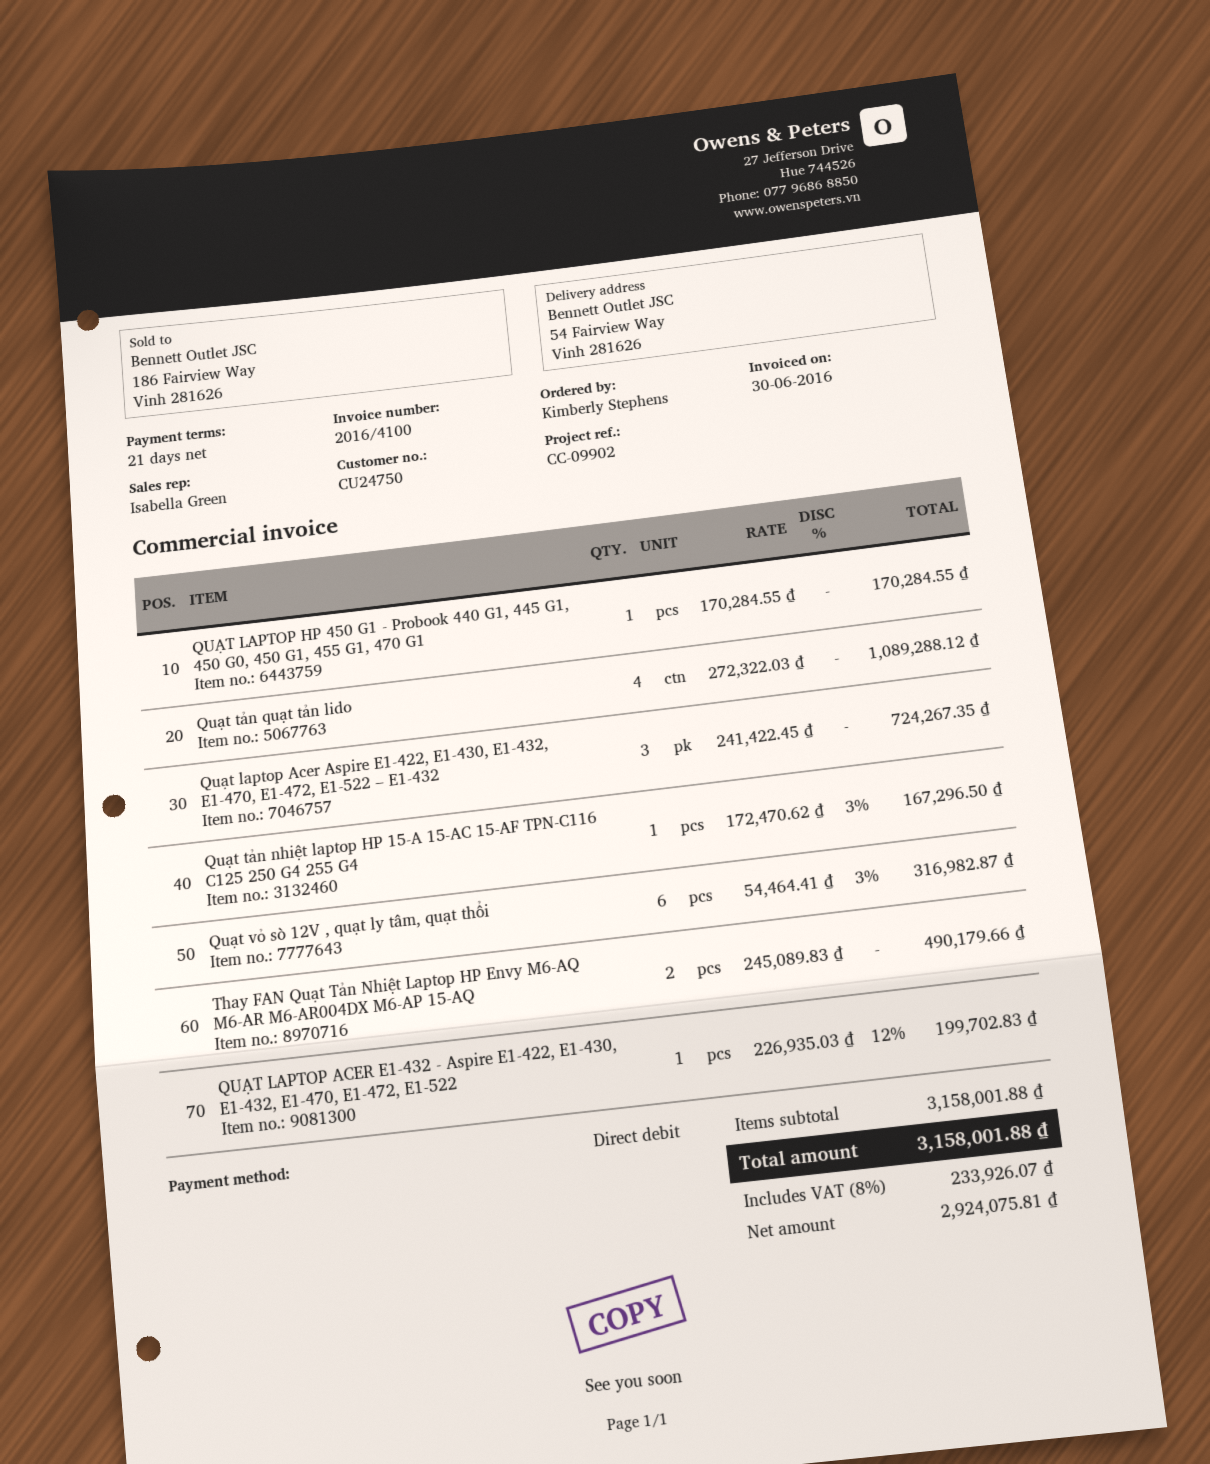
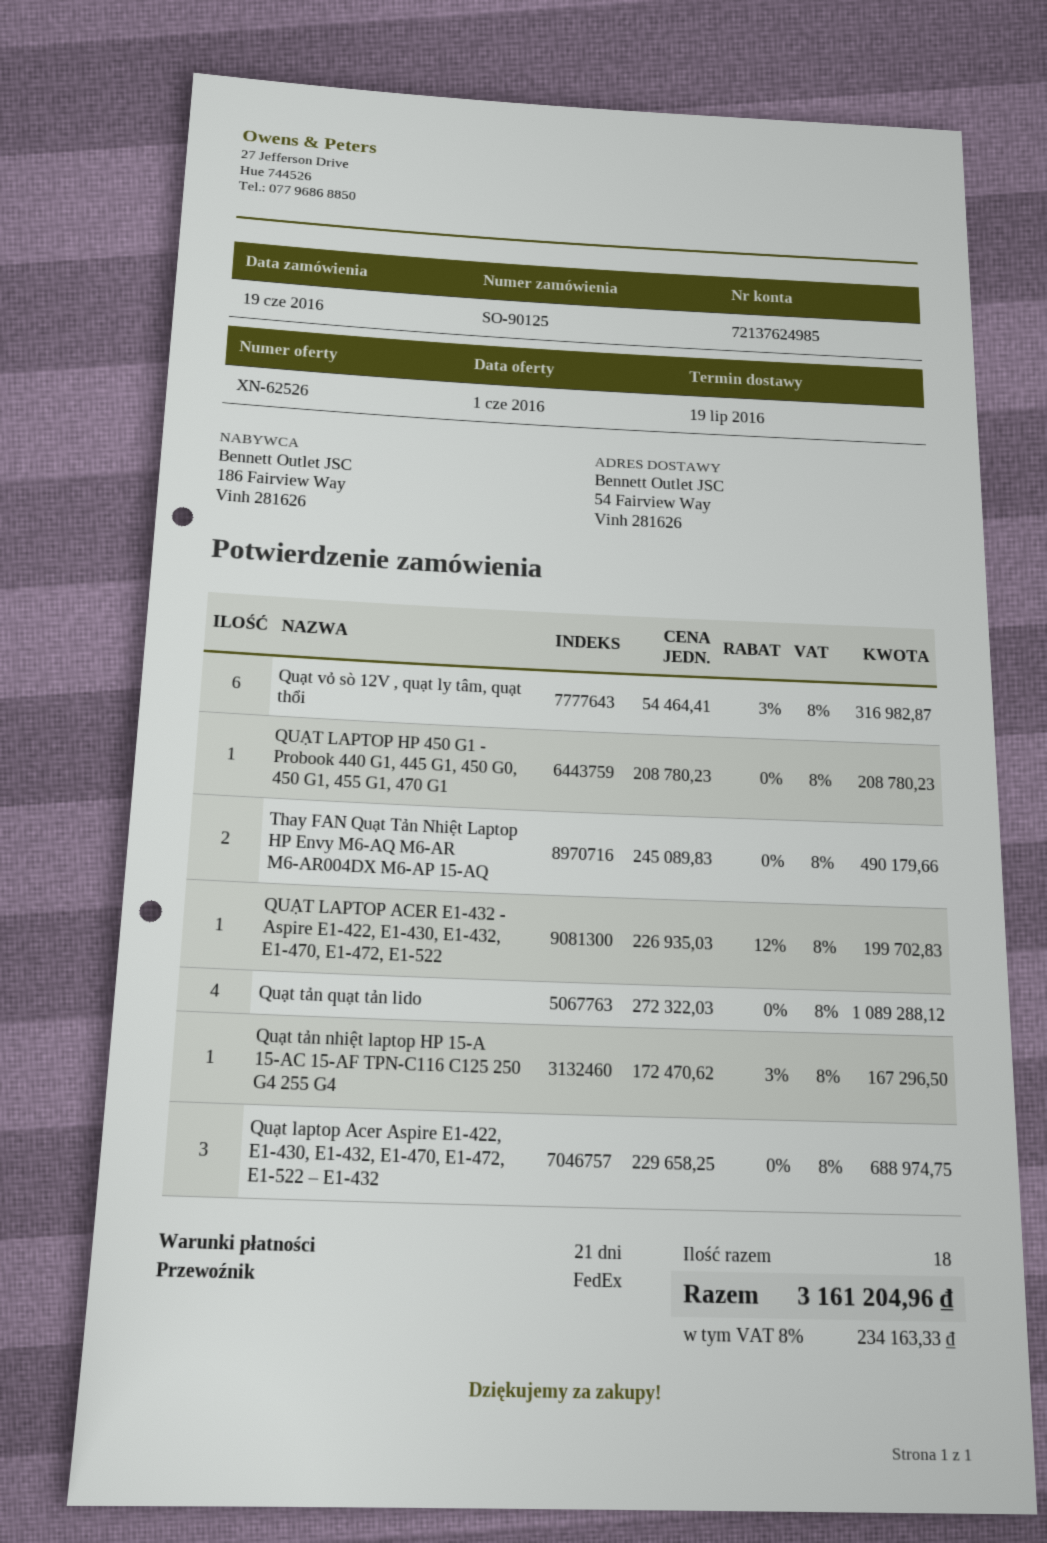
QUẠT LAPTOP HP 450 G1 - Probook 440 G1, 445 G1, 450 G0, 450 G1, 455 G1, 470 G1: 1 x 170284.55 = 170284.55 -> 1 x 208780.23 = 208780.23
Quạt laptop Acer Aspire E1-422, E1-430, E1-432, E1-470, E1-472, E1-522 – E1-432: 3 x 241422.45 = 724267.35 -> 3 x 229658.25 = 688974.75
tax: 8% = 233926.07 -> 8% = 234163.33
total: 3158001.88 -> 3161204.96

